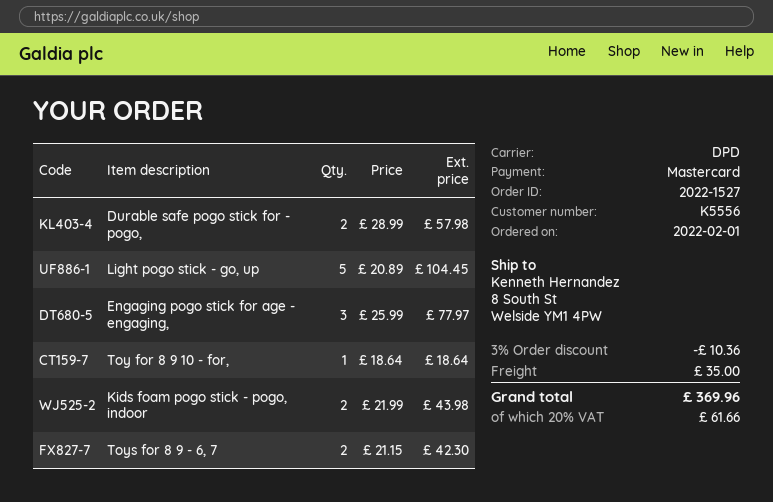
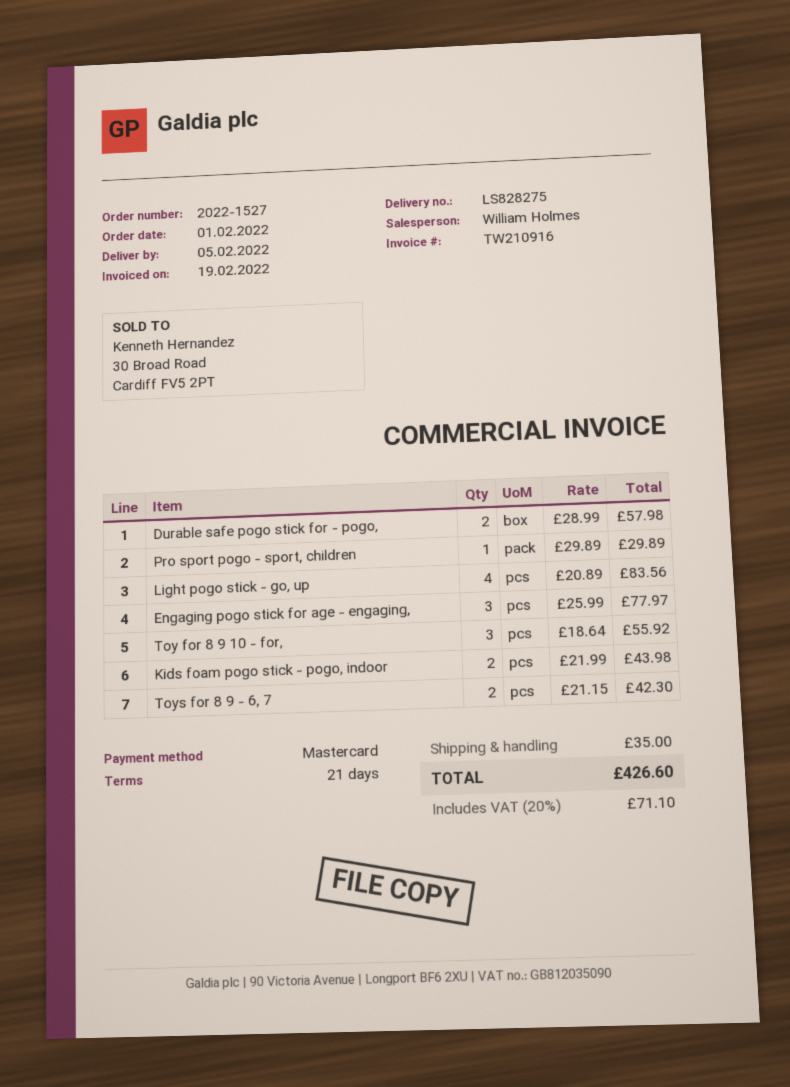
Light pogo stick - go, up: 5 x 20.89 = 104.45 -> 4 x 20.89 = 83.56
Toy for 8 9 10 - for,: 1 x 18.64 = 18.64 -> 3 x 18.64 = 55.92
Pro sport pogo - sport, children: none -> 1 x 29.89 = 29.89
discount: 3% = 10.36 -> none
tax: 20% = 61.66 -> 20% = 71.10
total: 369.96 -> 426.60

